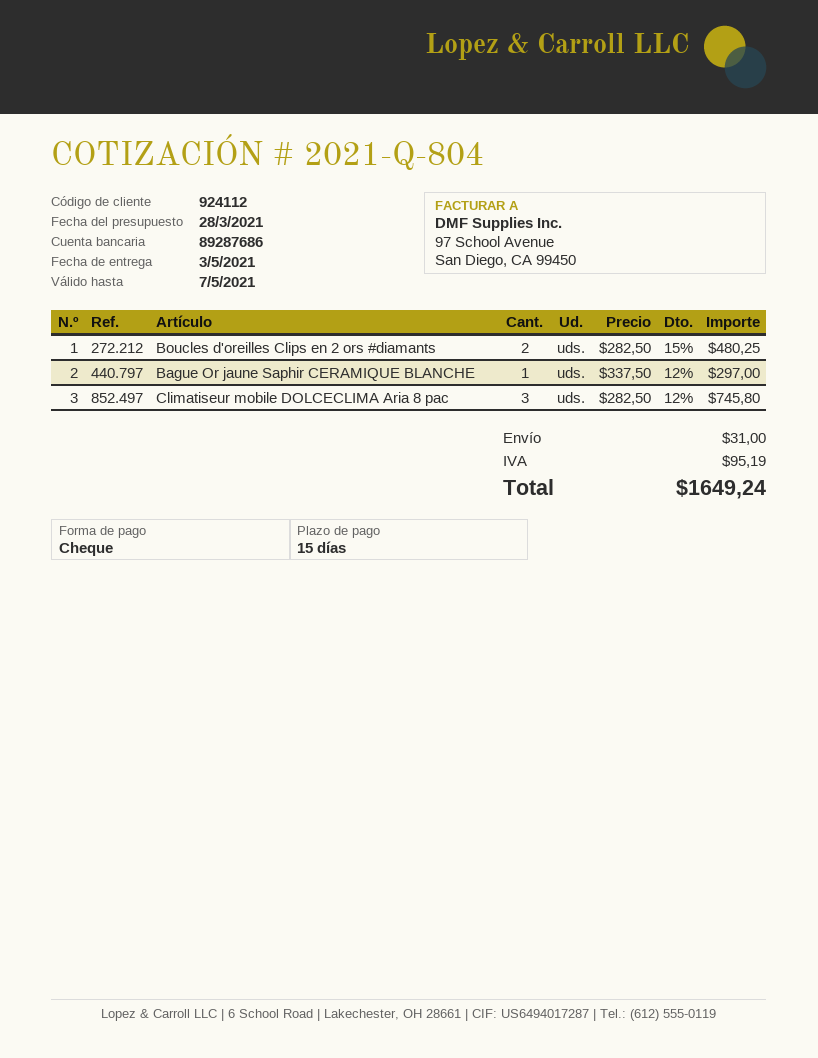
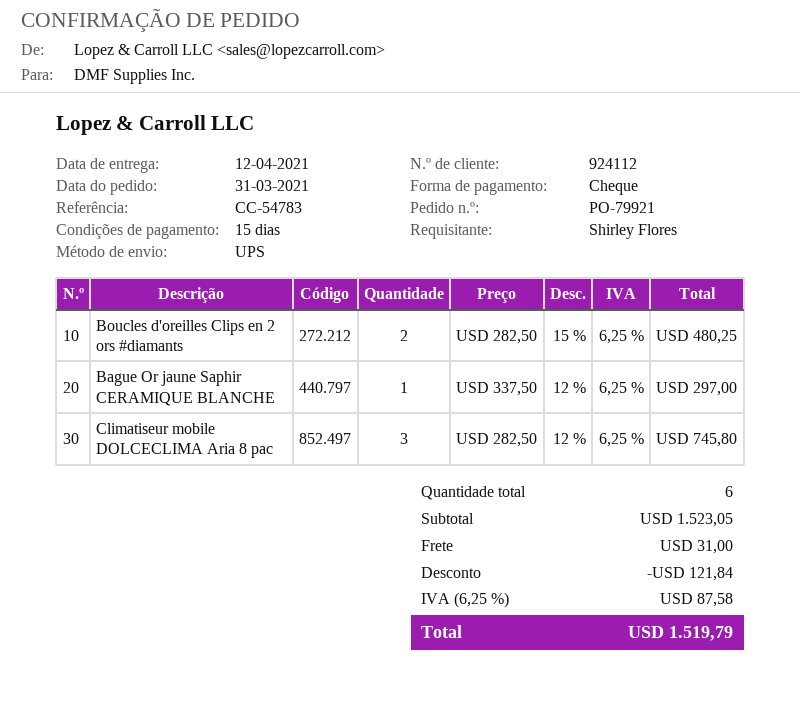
delivery date: 2021-05-03 -> 2021-04-12
discount: none -> 121.84
tax: 95.19 -> 87.58
total: 1649.24 -> 1519.79

